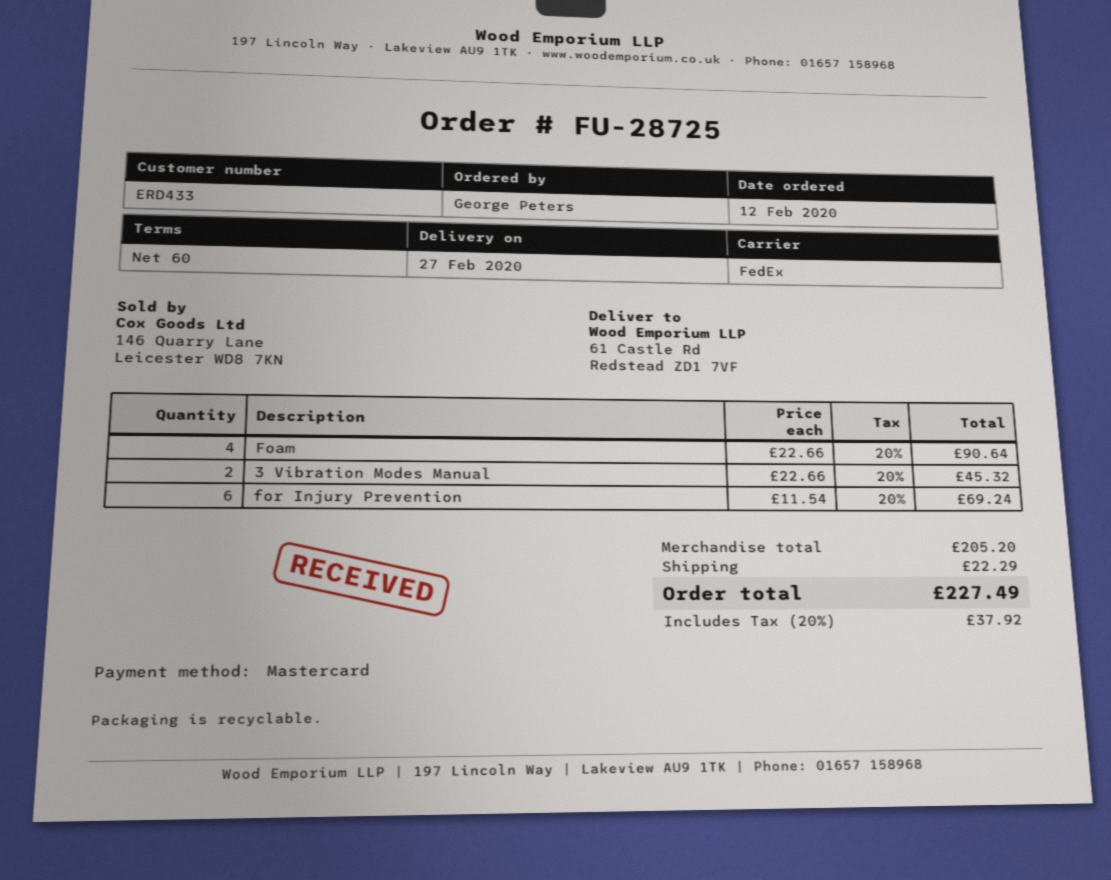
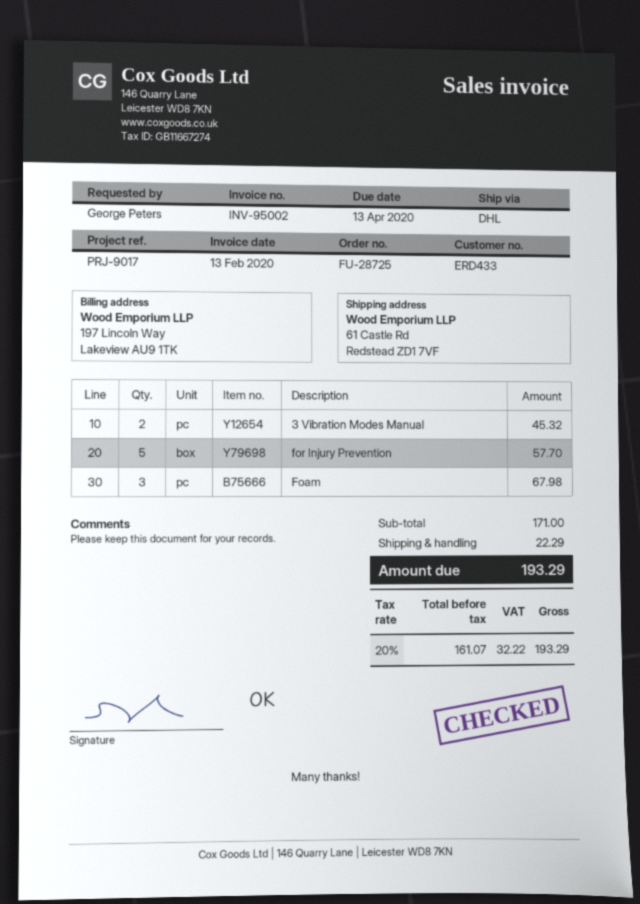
shipping method: FedEx -> DHL
Foam: 4 for 90.64 -> 3 for 67.98
for Injury Prevention: 6 for 69.24 -> 5 for 57.70
subtotal: 205.20 -> 171.00
tax: 20% = 37.92 -> 20% = 32.22
total: 227.49 -> 193.29

